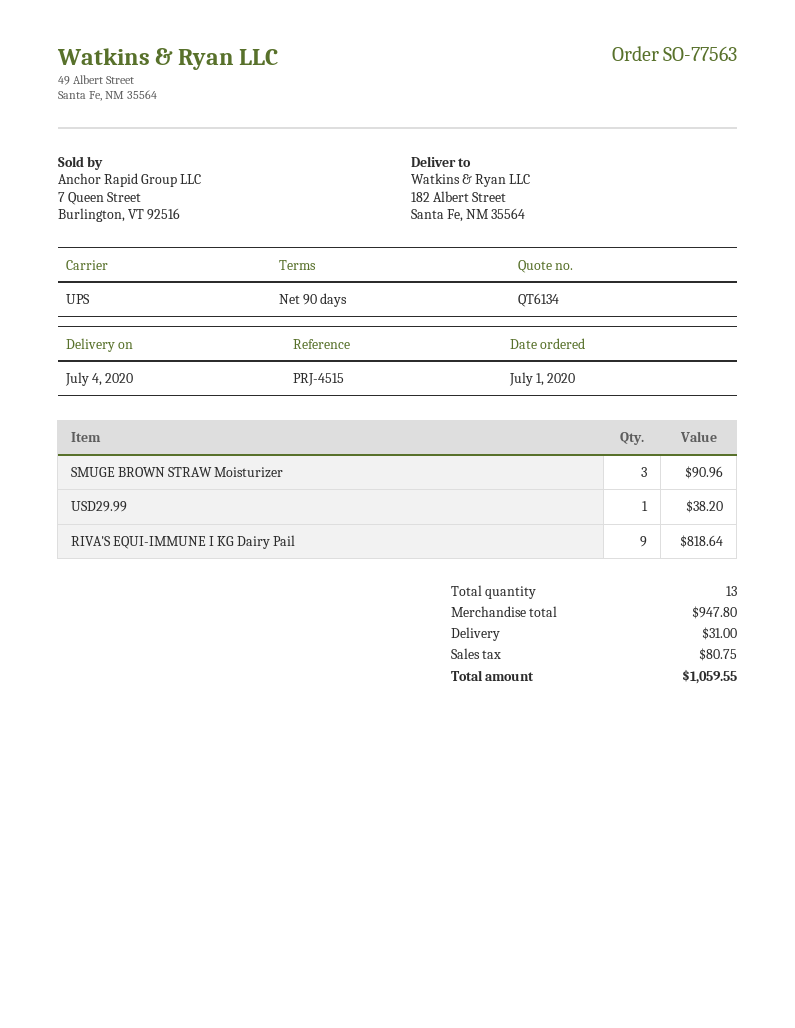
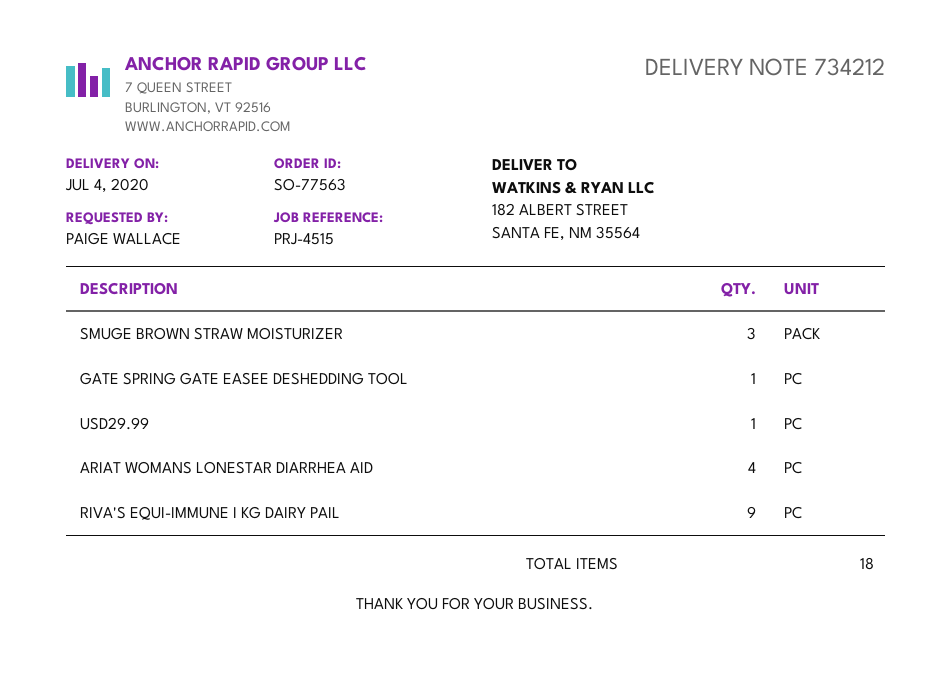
GATE SPRING GATE EASEE DESHEDDING TOOL: none -> 1
ARIAT WOMANS LONESTAR DIARRHEA AID: none -> 4
total quantity: 13 -> 18

